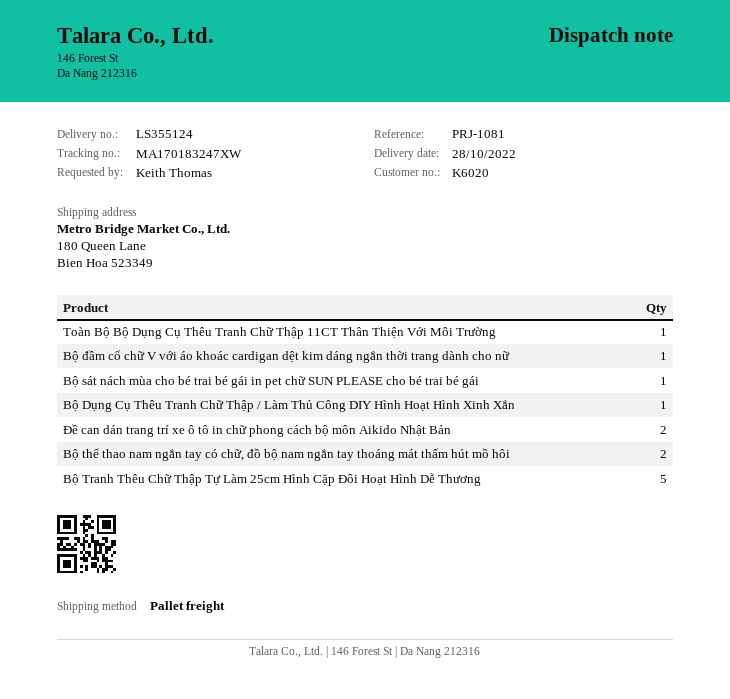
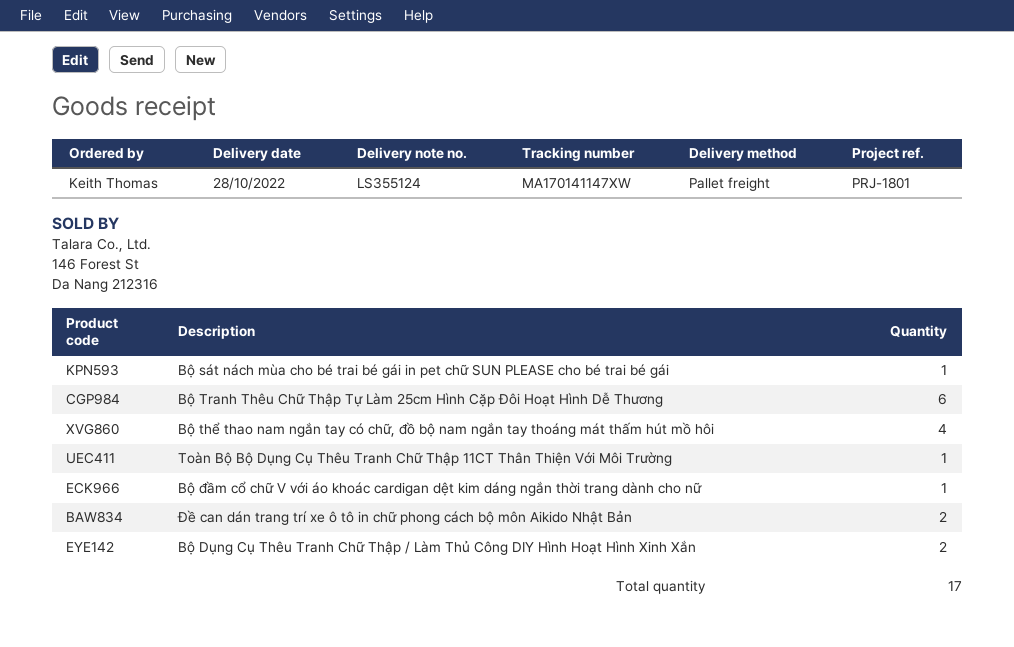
reference: PRJ-1081 -> PRJ-1801
tracking number: MA170183247XW -> MA170141147XW
Bộ Dụng Cụ Thêu Tranh Chữ Thập / Làm Thủ Công DIY Hình Hoạt Hình Xinh Xắn: 1 -> 2
Bộ thể thao nam ngắn tay có chữ, đồ bộ nam ngắn tay thoáng mát thấm hút mồ hôi: 2 -> 4
Bộ Tranh Thêu Chữ Thập Tự Làm 25cm Hình Cặp Đôi Hoạt Hình Dễ Thương: 5 -> 6

